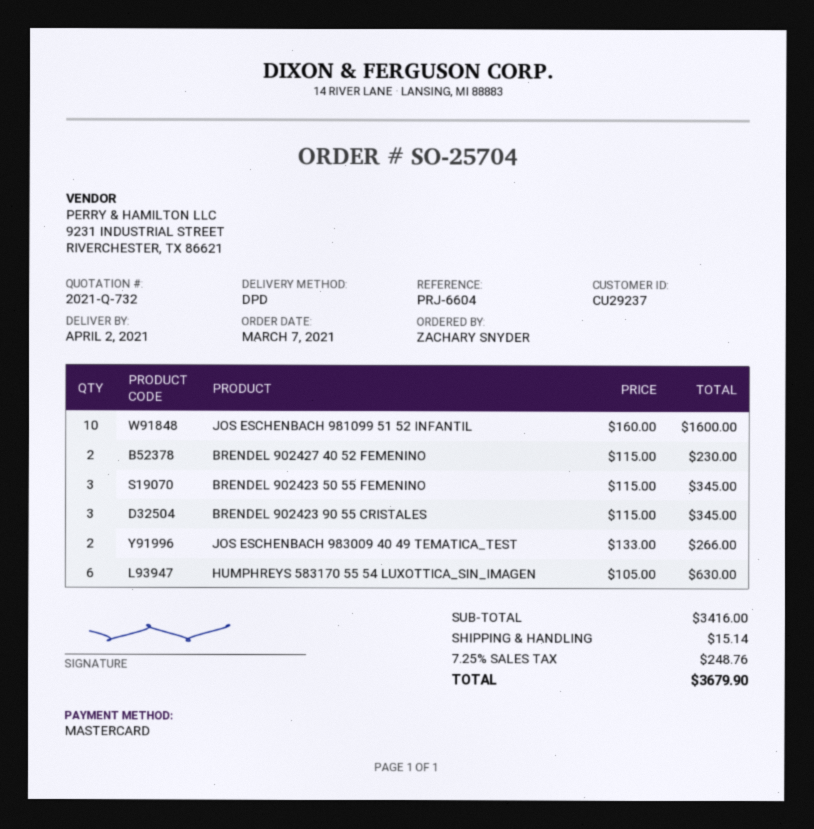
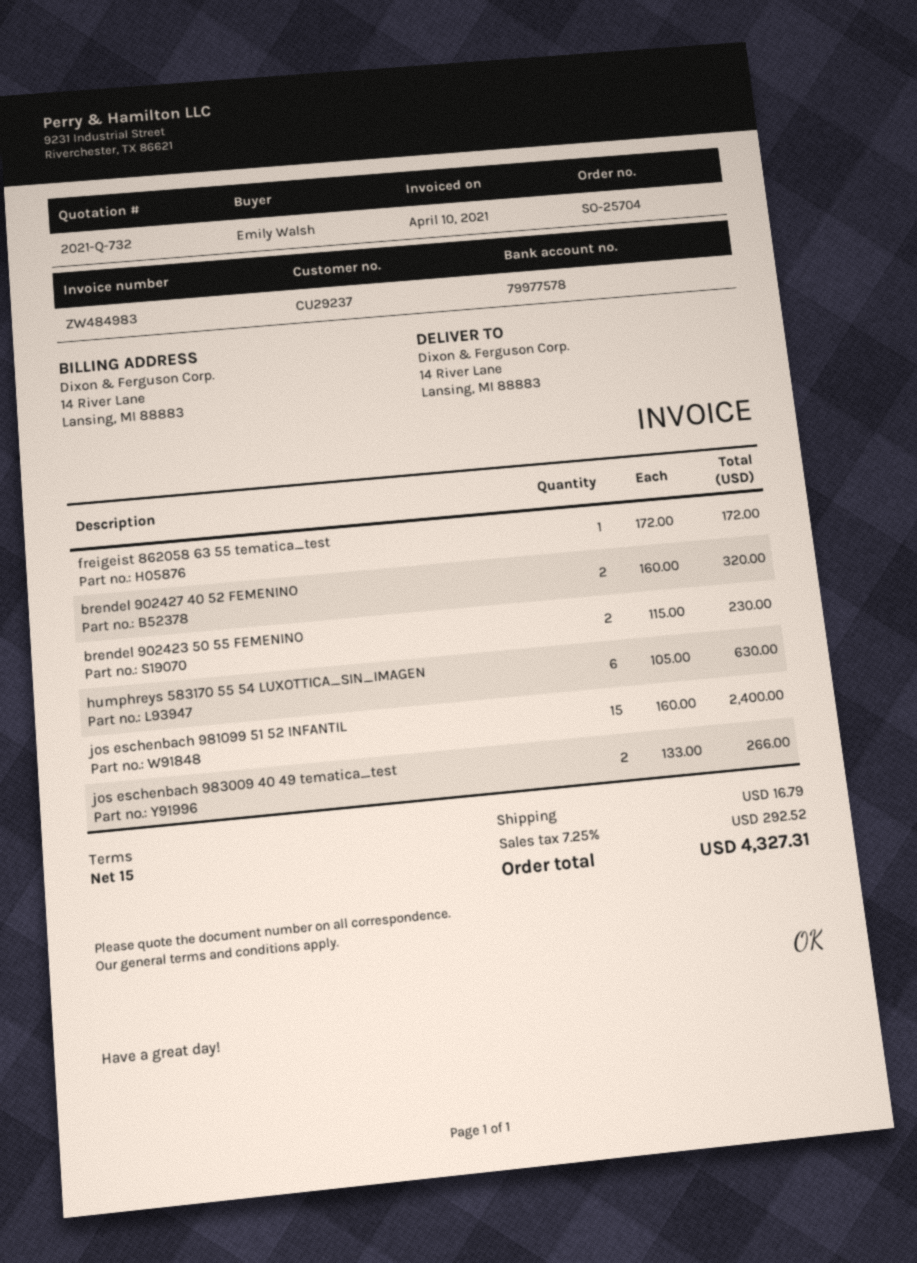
ordered by: ZACHARY SNYDER -> Emily Walsh
JOS ESCHENBACH 981099 51 52 INFANTIL: 10 x 160.00 = 1600.00 -> 15 x 160.00 = 2400.00
BRENDEL 902427 40 52 FEMENINO: 2 x 115.00 = 230.00 -> 2 x 160.00 = 320.00
BRENDEL 902423 50 55 FEMENINO: 3 x 115.00 = 345.00 -> 2 x 115.00 = 230.00
BRENDEL 902423 90 55 CRISTALES: 3 x 115.00 = 345.00 -> none
freigeist 862058 63 55 tematica_test: none -> 1 x 172.00 = 172.00
shipping: 15.14 -> 16.79
tax: 7.25% = 248.76 -> 7.25% = 292.52
total: 3679.90 -> 4327.31

